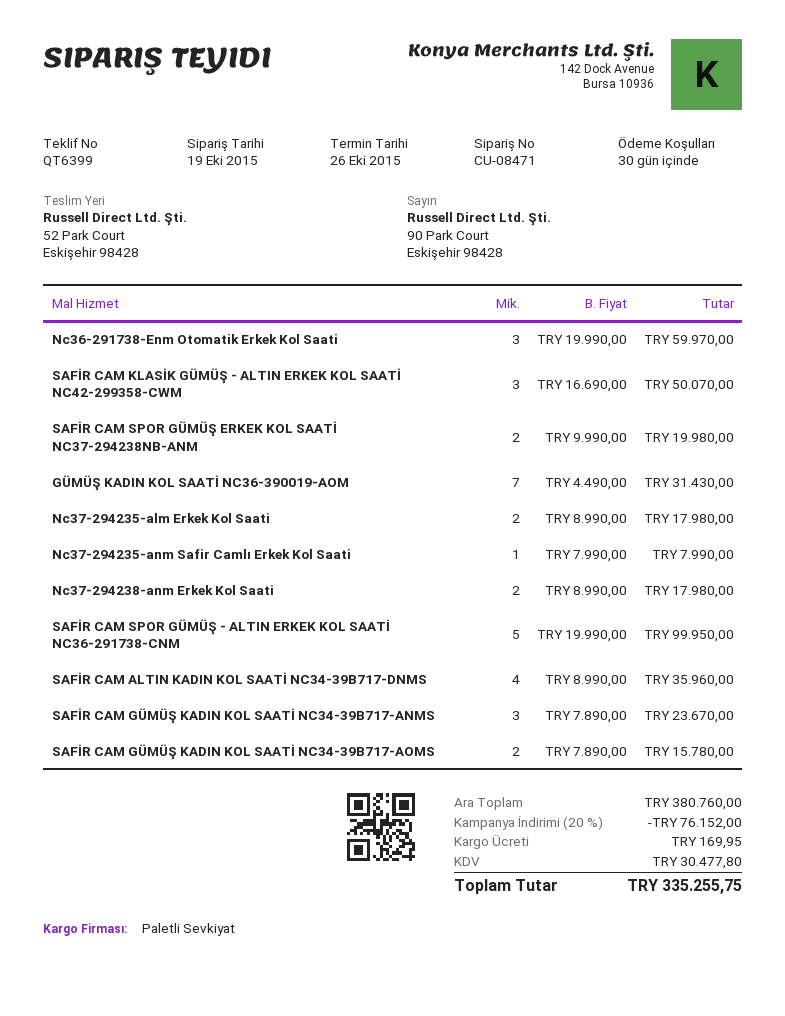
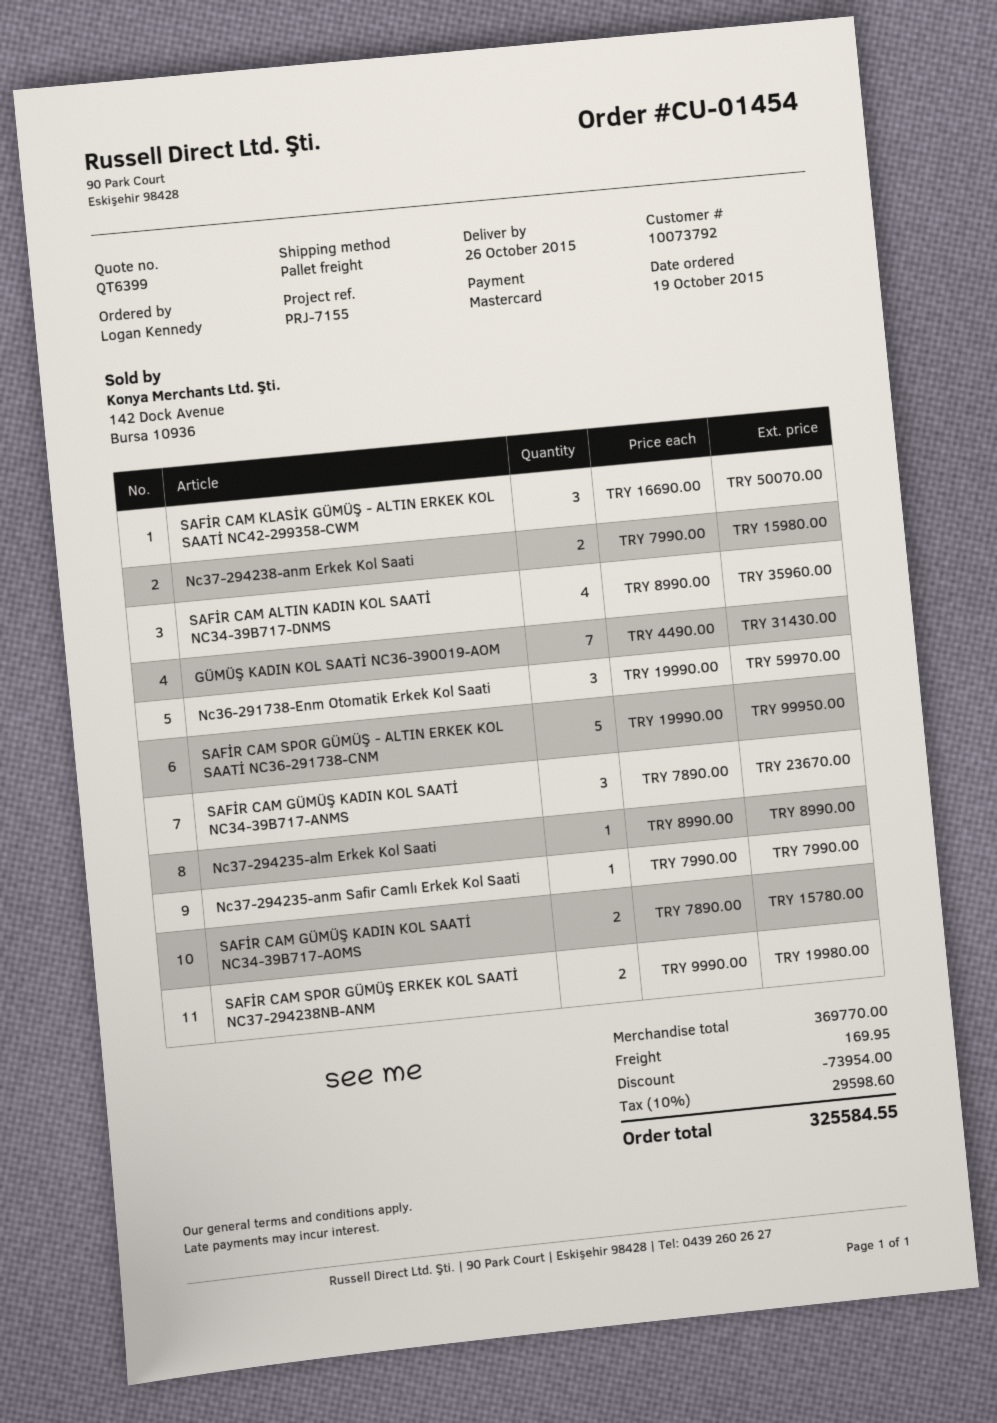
order number: CU-08471 -> CU-01454
Nc37-294235-alm Erkek Kol Saati: 2 x 8990.00 = 17980.00 -> 1 x 8990.00 = 8990.00
Nc37-294238-anm Erkek Kol Saati: 2 x 8990.00 = 17980.00 -> 2 x 7990.00 = 15980.00
subtotal: 380760.00 -> 369770.00
discount: 76152.00 -> 73954.00
tax: 30477.80 -> 29598.60
total: 335255.75 -> 325584.55

